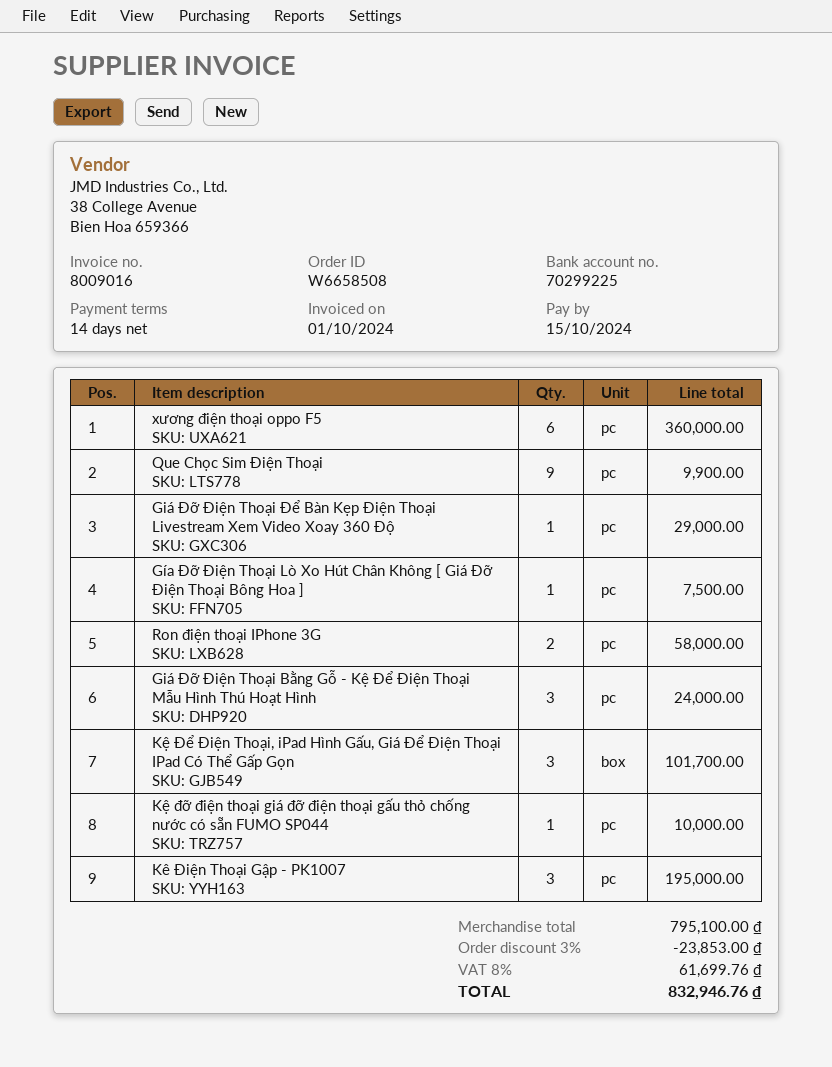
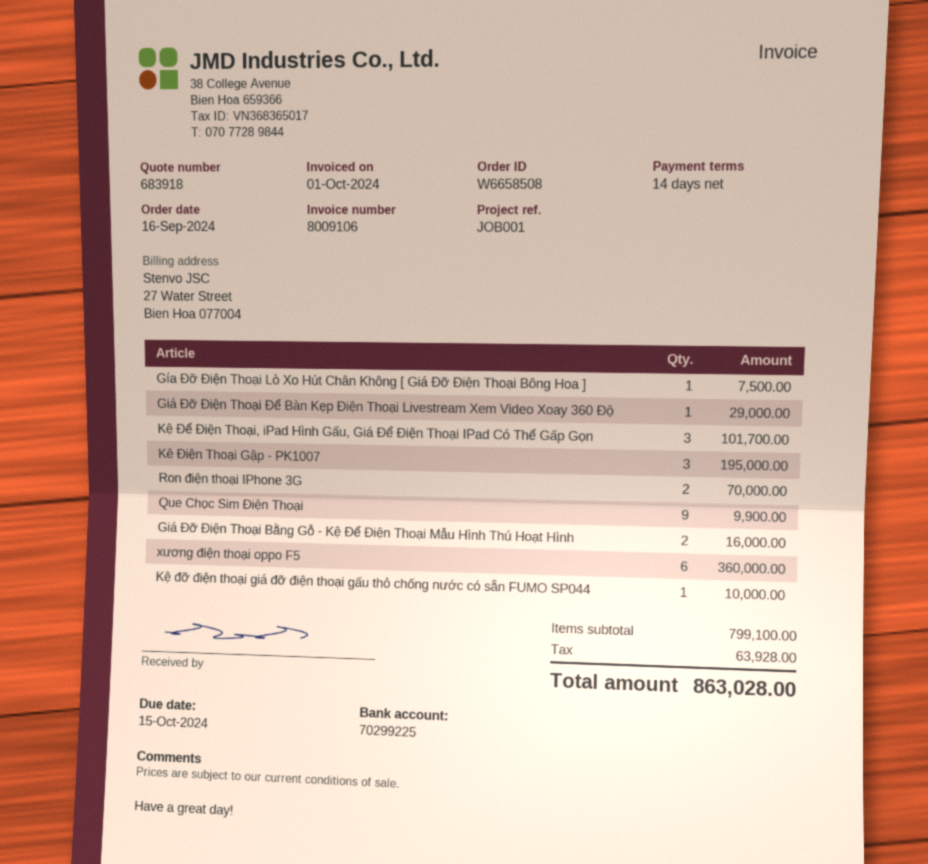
invoice number: 8009016 -> 8009106
Ron điện thoại IPhone 3G: 2 for 58000.00 -> 2 for 70000.00
Giá Đỡ Điện Thoại Bằng Gỗ - Kệ Để Điện Thoại Mẫu Hình Thú Hoạt Hình: 3 for 24000.00 -> 2 for 16000.00
subtotal: 795100.00 -> 799100.00
discount: 3% = 23853.00 -> none
tax: 61699.76 -> 63928.00
total: 832946.76 -> 863028.00

